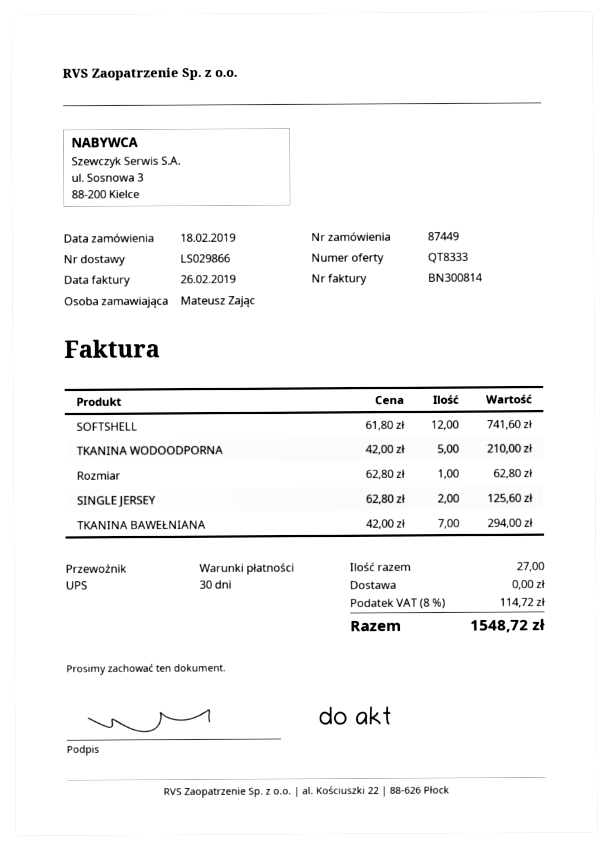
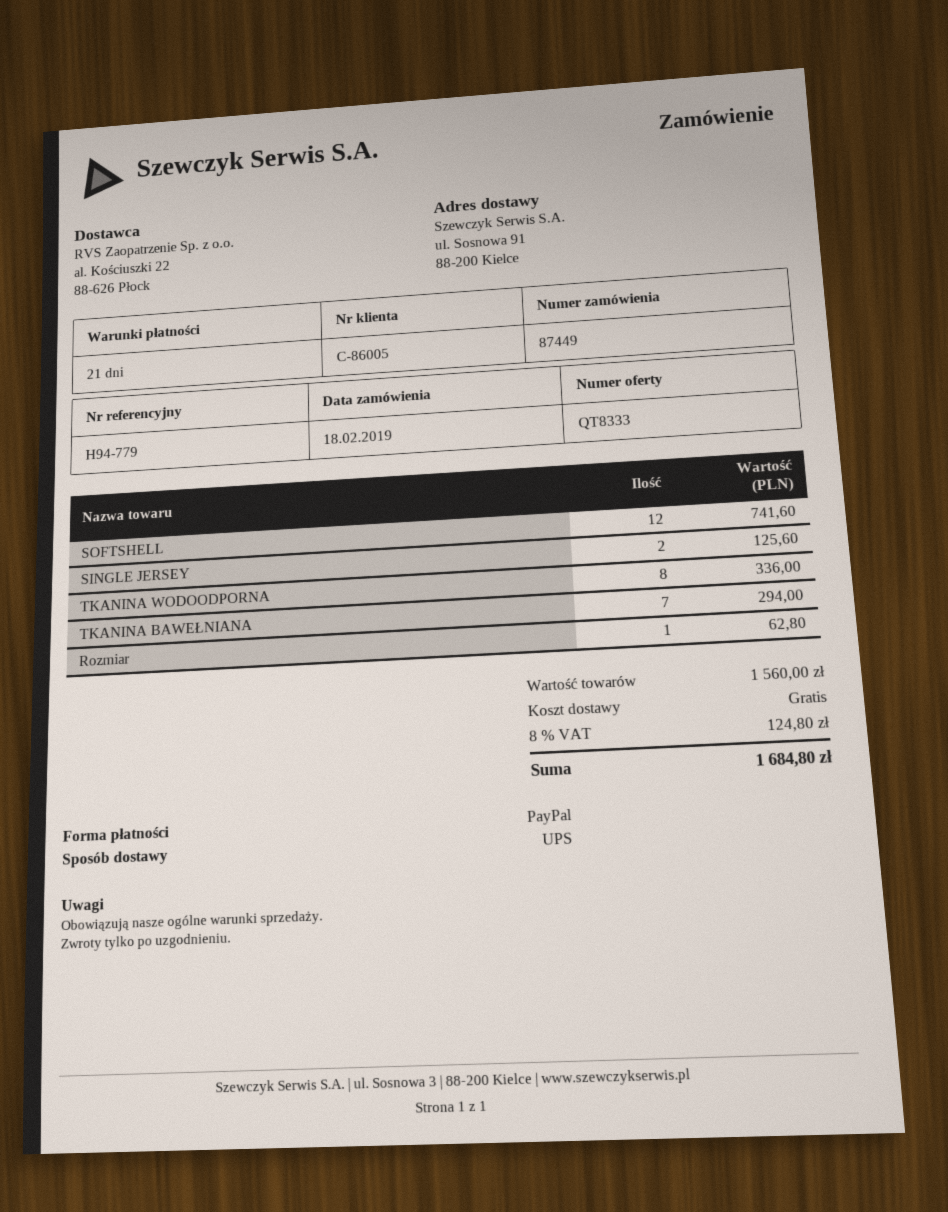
payment terms: 30 days -> 21 days
TKANINA WODOODPORNA: 5 for 210.00 -> 8 for 336.00
tax: 8% = 114.72 -> 8% = 124.80
total: 1548.72 -> 1684.80

